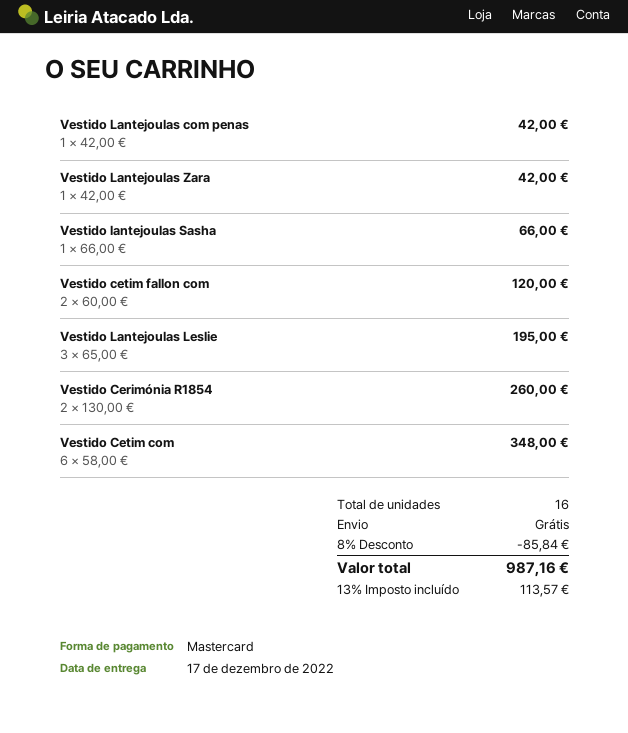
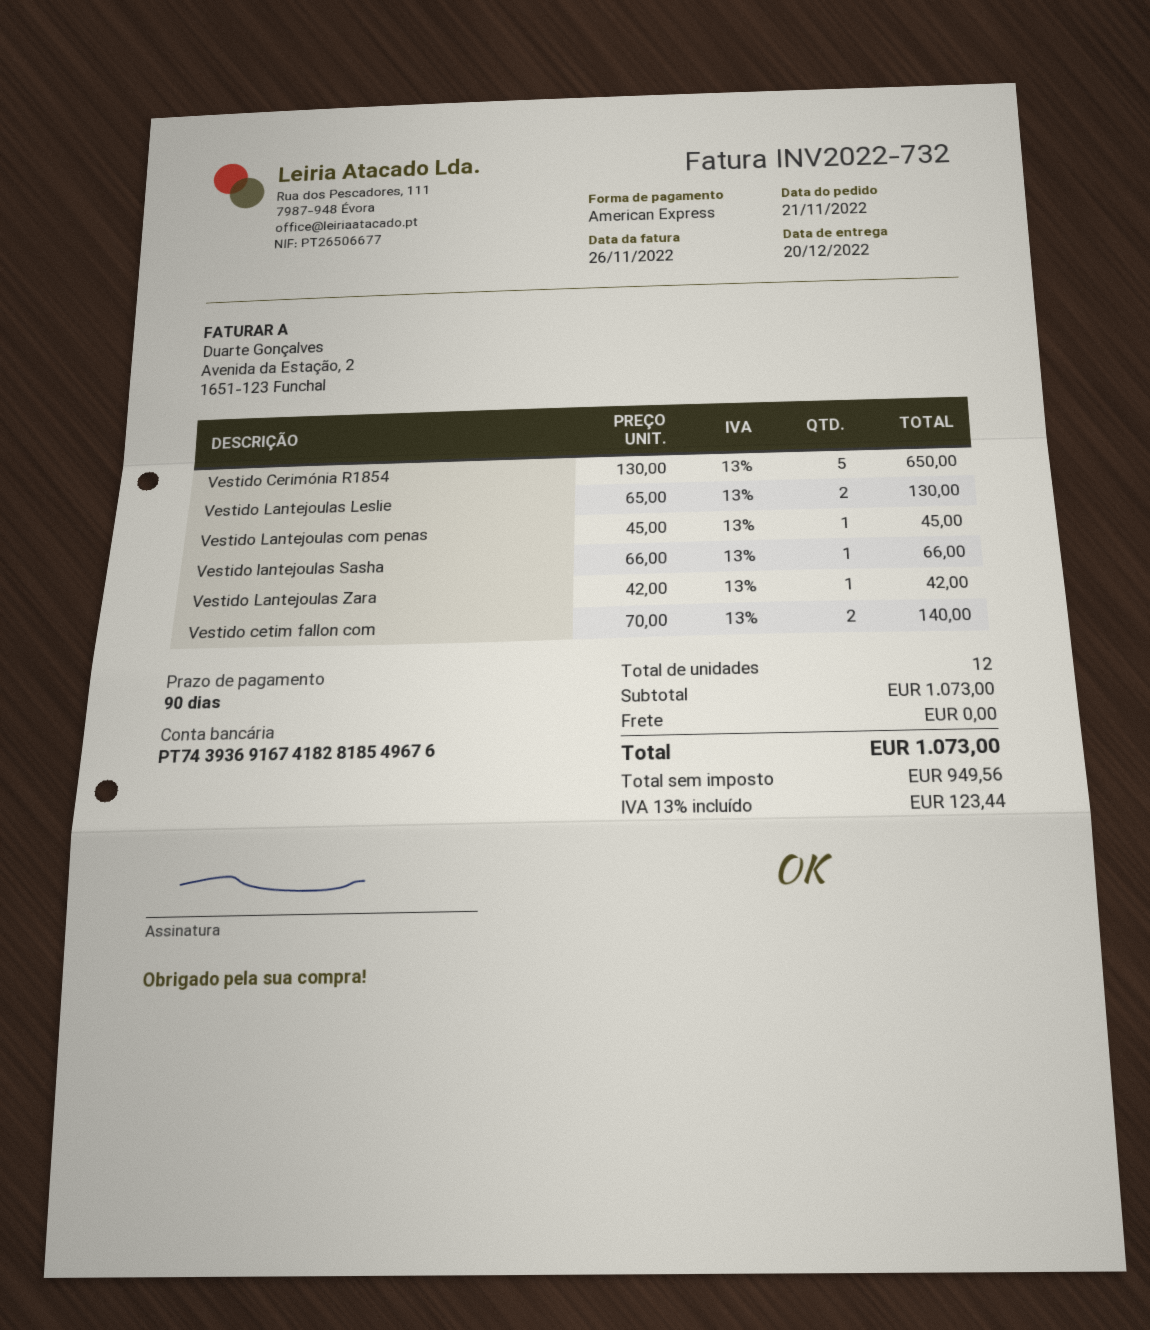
delivery date: 2022-12-17 -> 2022-12-20
payment method: Mastercard -> American Express
Vestido Lantejoulas com penas: 1 x 42.00 = 42.00 -> 1 x 45.00 = 45.00
Vestido cetim fallon com: 2 x 60.00 = 120.00 -> 2 x 70.00 = 140.00
Vestido Lantejoulas Leslie: 3 x 65.00 = 195.00 -> 2 x 65.00 = 130.00
Vestido Cerimónia R1854: 2 x 130.00 = 260.00 -> 5 x 130.00 = 650.00
Vestido Cetim com: 6 x 58.00 = 348.00 -> none
total quantity: 16 -> 12
discount: 8% = 85.84 -> none
tax: 13% = 113.57 -> 13% = 123.44
total: 987.16 -> 1073.00

